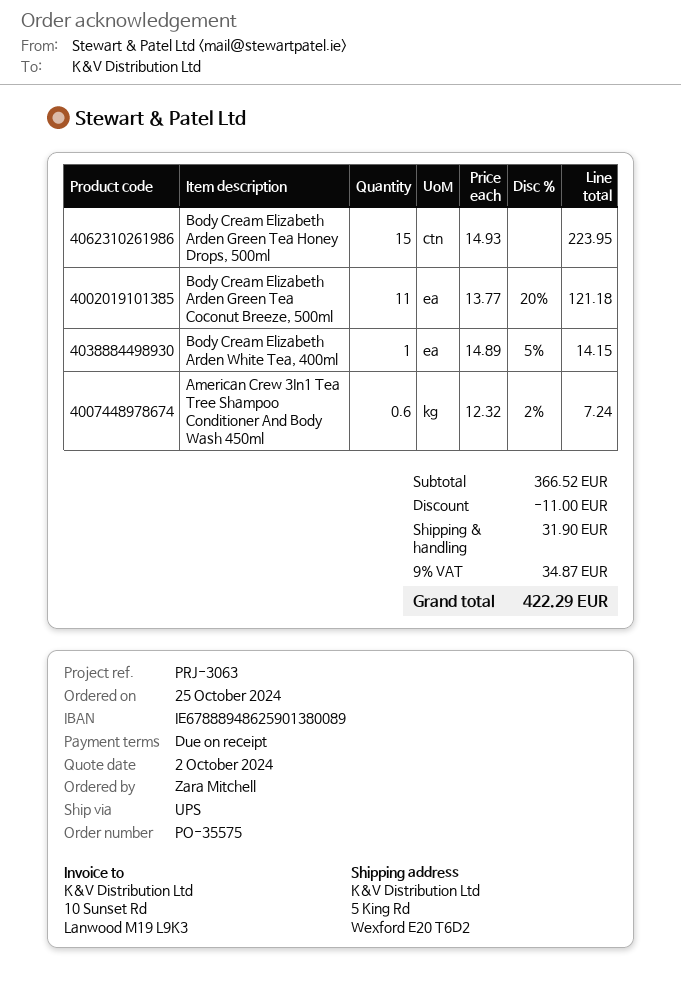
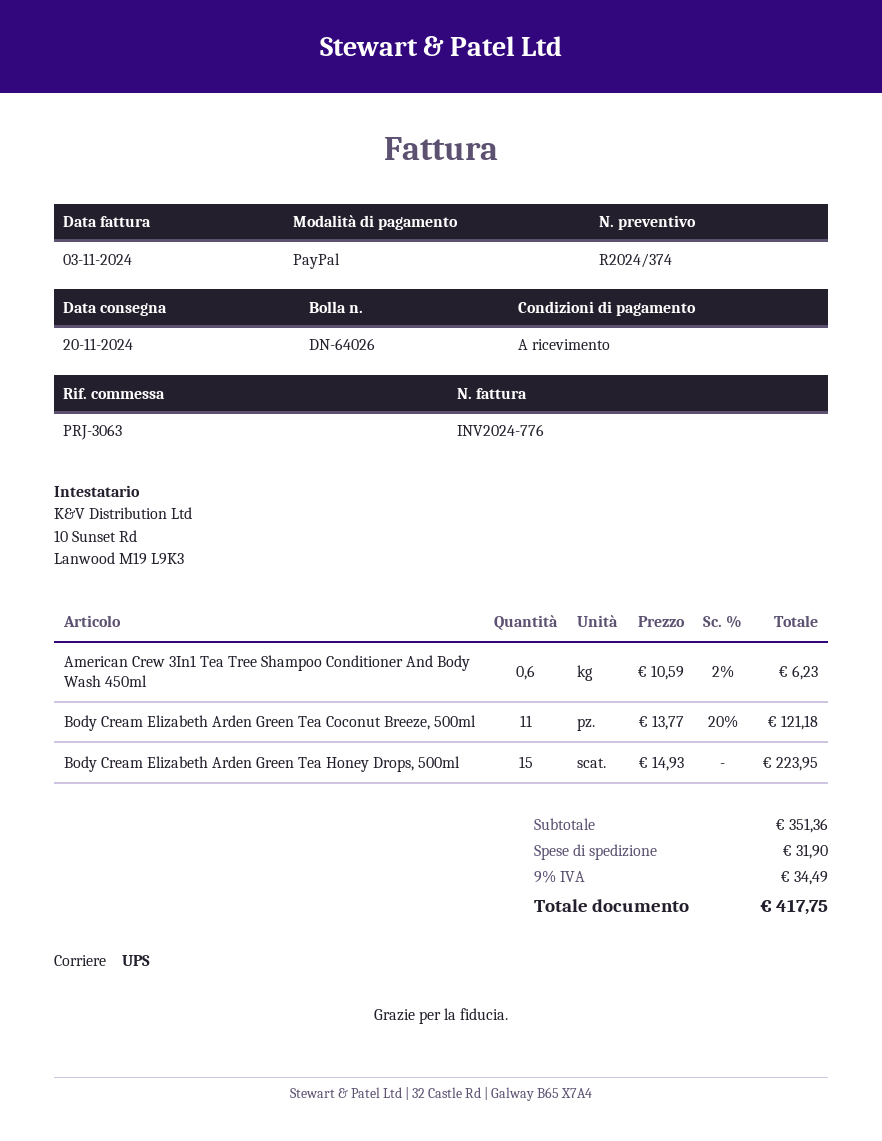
Body Cream Elizabeth Arden White Tea, 400ml: 1 x 14.89 - 5% = 14.15 -> none
American Crew 3In1 Tea Tree Shampoo Conditioner And Body Wash 450ml: 0.6 x 12.32 - 2% = 7.24 -> 0.6 x 10.59 - 2% = 6.23
subtotal: 366.52 -> 351.36
discount: 11.00 -> none
tax: 9% = 34.87 -> 9% = 34.49
total: 422.29 -> 417.75

